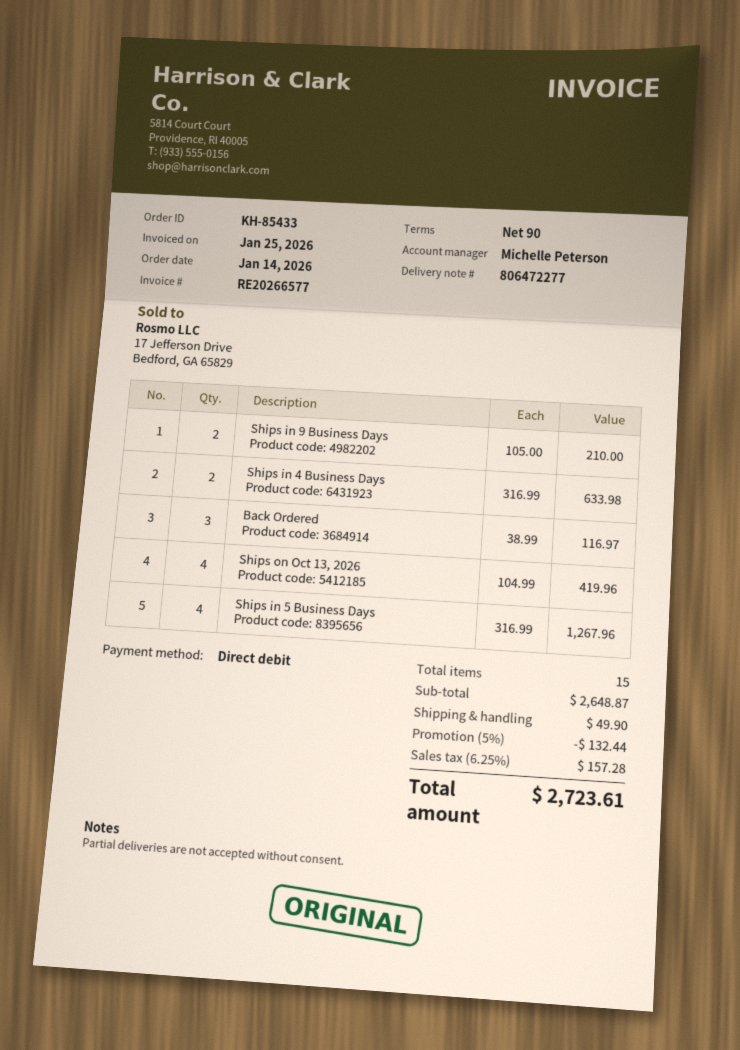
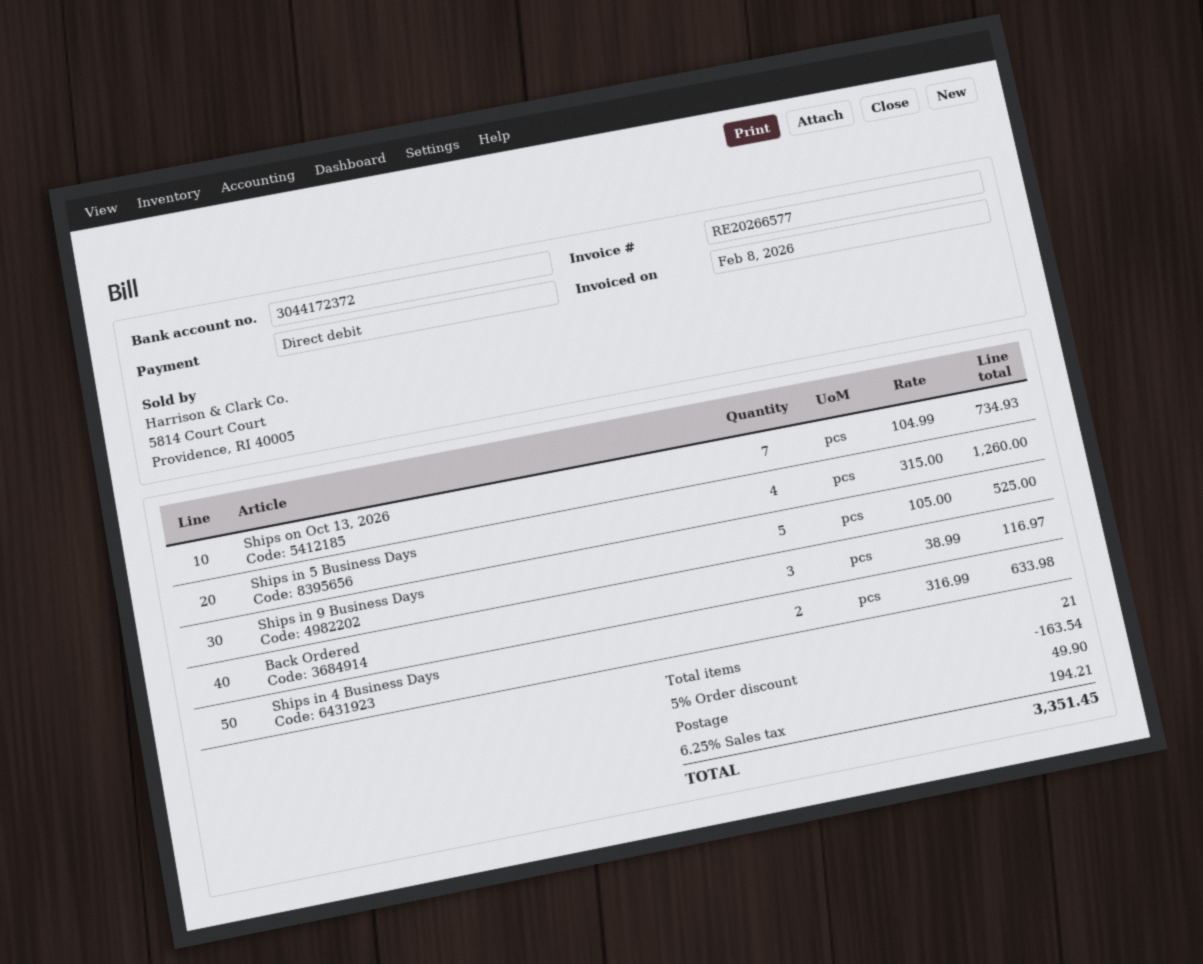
invoice date: 2026-01-25 -> 2026-02-08
Ships in 9 Business Days: 2 x 105.00 = 210.00 -> 5 x 105.00 = 525.00
Ships on Oct 13, 2026: 4 x 104.99 = 419.96 -> 7 x 104.99 = 734.93
Ships in 5 Business Days: 4 x 316.99 = 1267.96 -> 4 x 315.00 = 1260.00
total quantity: 15 -> 21
discount: 5% = 132.44 -> 5% = 163.54
tax: 6.25% = 157.28 -> 6.25% = 194.21
total: 2723.61 -> 3351.45

